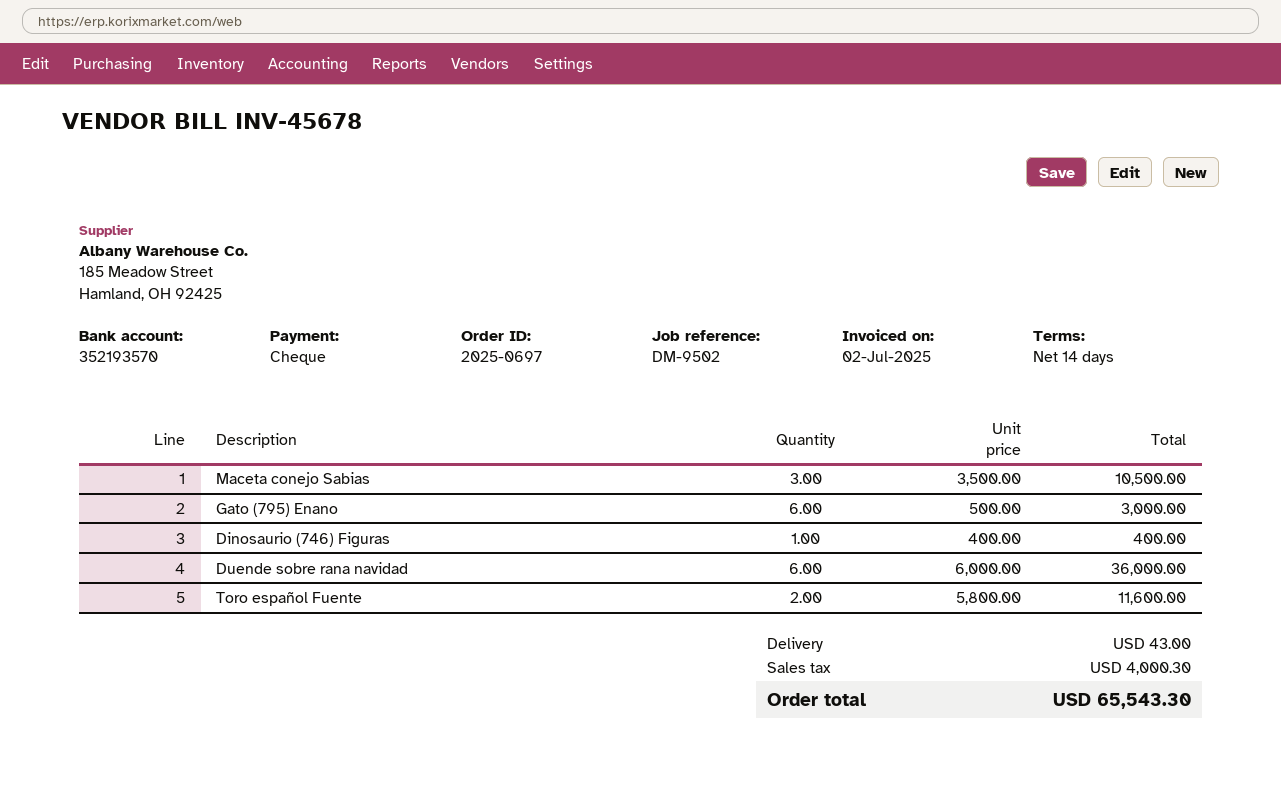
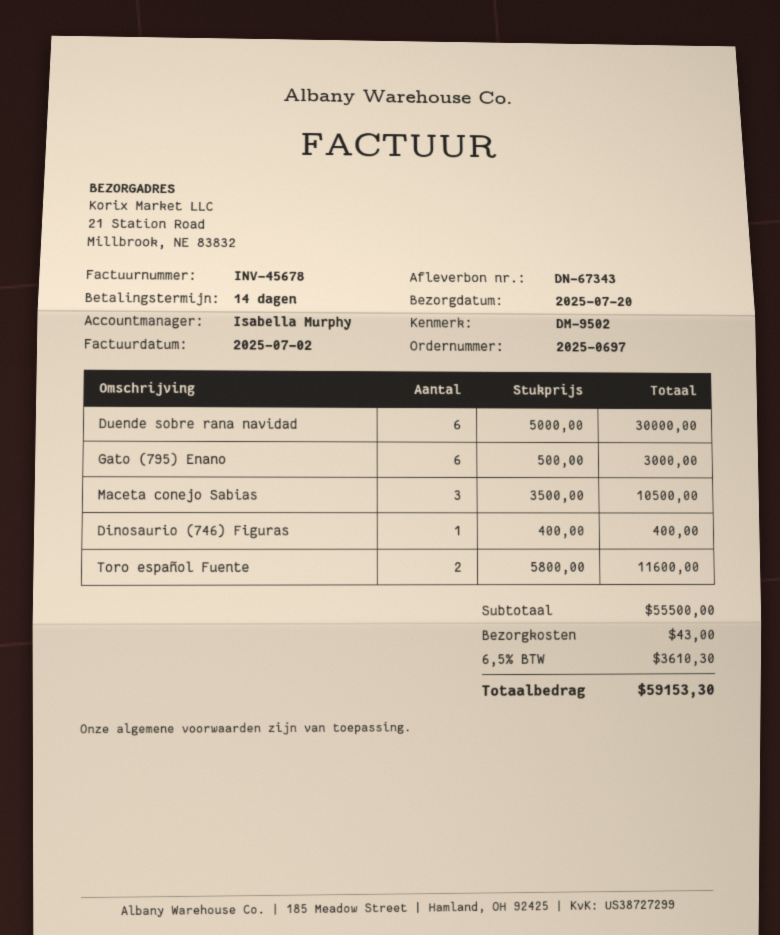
Duende sobre rana navidad: 6 x 6000.00 = 36000.00 -> 6 x 5000.00 = 30000.00
tax: 4000.30 -> 3610.30
total: 65543.30 -> 59153.30

